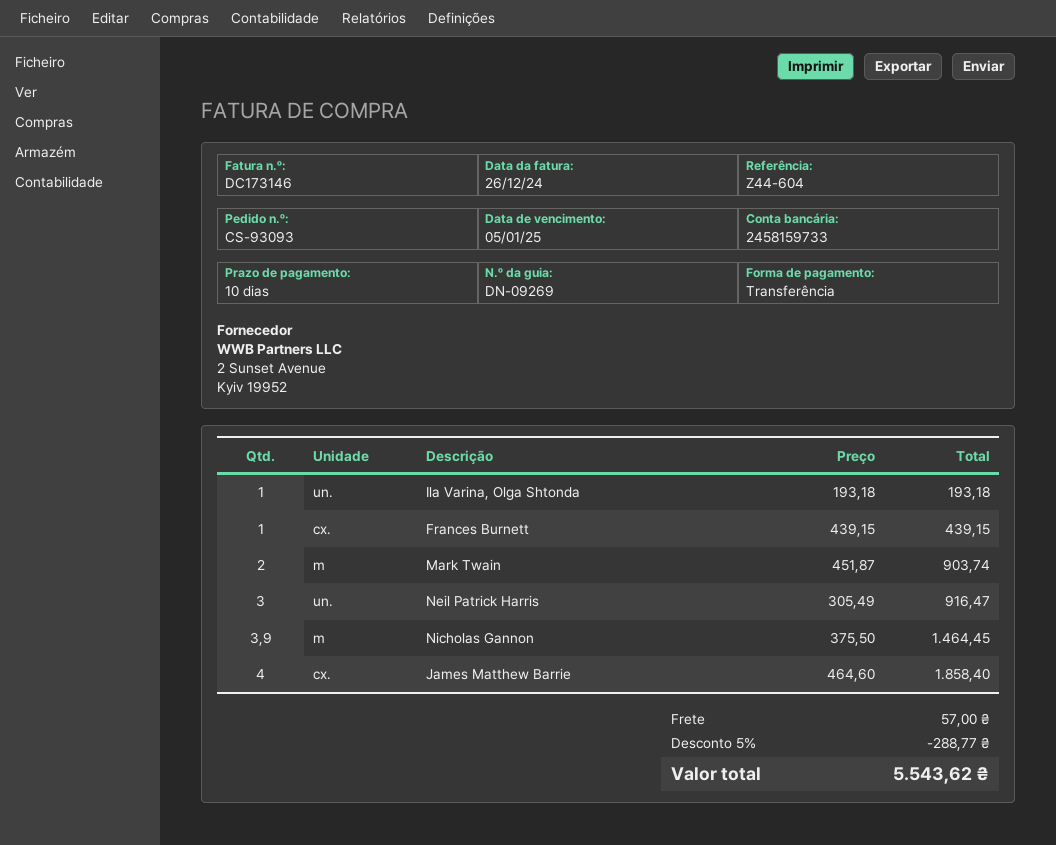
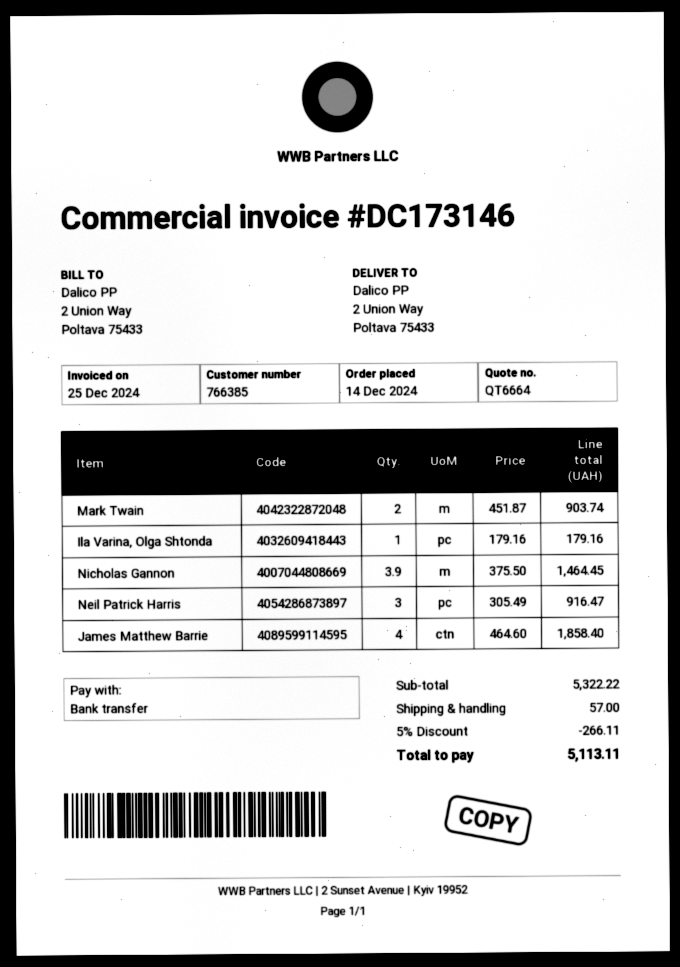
invoice date: 2024-12-26 -> 2024-12-25
Ila Varina, Olga Shtonda: 1 x 193.18 = 193.18 -> 1 x 179.16 = 179.16
Frances Burnett: 1 x 439.15 = 439.15 -> none
discount: 5% = 288.77 -> 5% = 266.11
total: 5543.62 -> 5113.11

